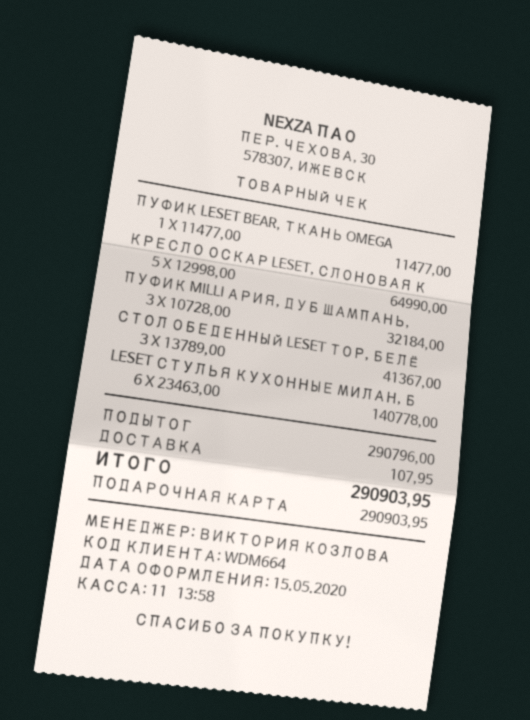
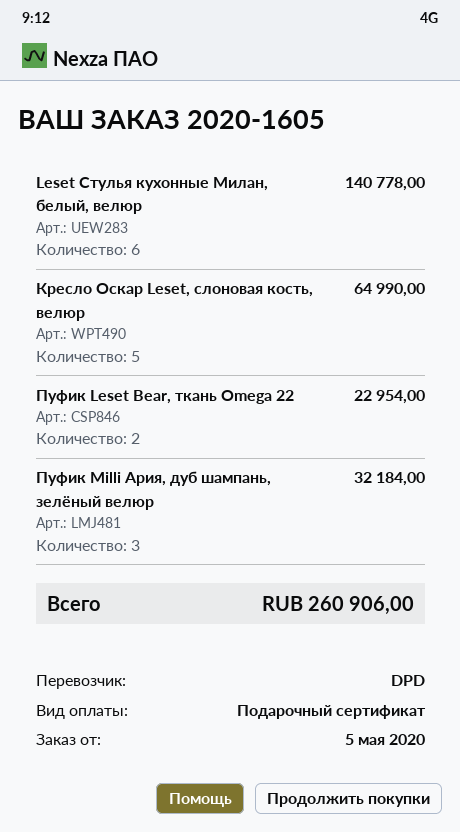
order date: 2020-05-15 -> 2020-05-05
ПУФИК LESET BEAR, ТКАНЬ OMEGA: 1 for 11477.00 -> 2 for 22954.00
СТОЛ ОБЕДЕННЫЙ LESET ТОР, БЕЛЁ: 3 for 41367.00 -> none
shipping: 107.95 -> none
total: 290903.95 -> 260906.00

